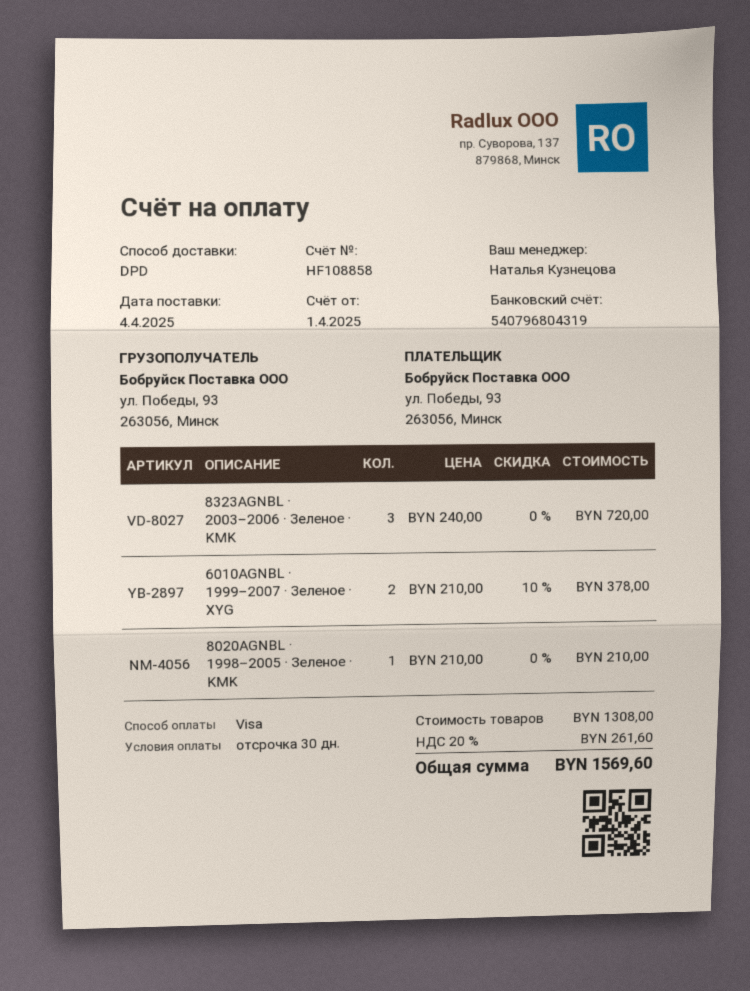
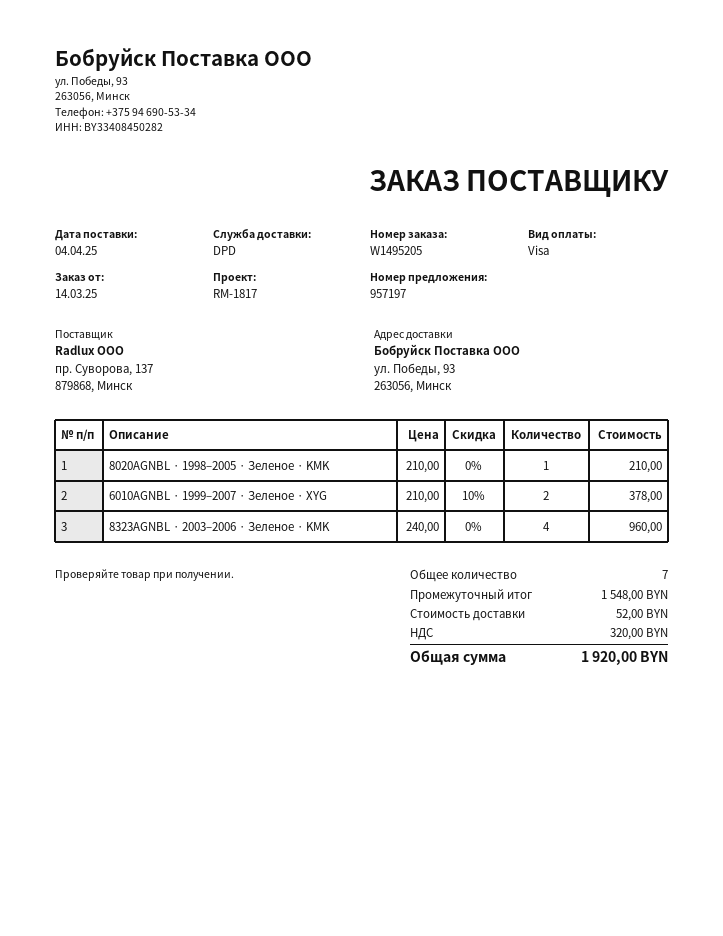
8323AGNBL · 2003–2006 · Зеленое · KMK: 3 x 240.00 = 720.00 -> 4 x 240.00 = 960.00
subtotal: 1308.00 -> 1548.00
shipping: none -> 52.00
tax: 261.60 -> 320.00
total: 1569.60 -> 1920.00

